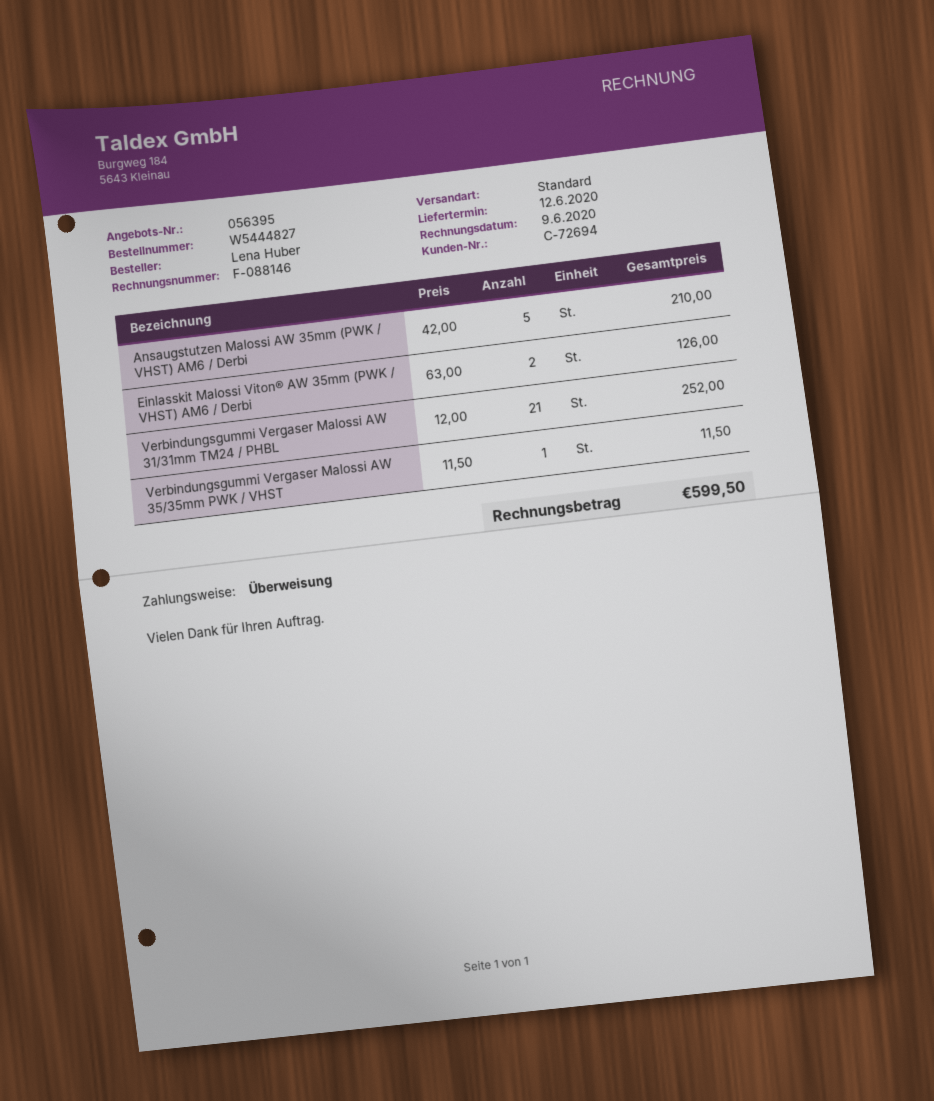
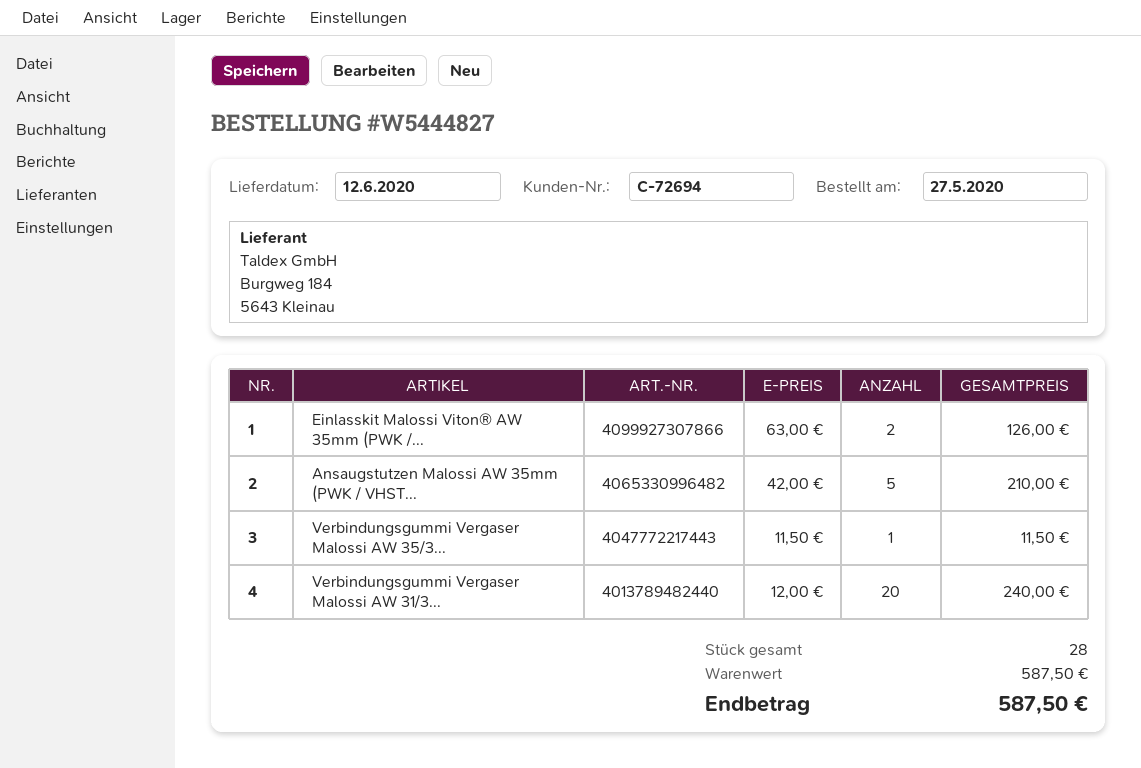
Verbindungsgummi Vergaser Malossi AW 31/31mm TM24 / PHBL: 21 x 12.00 = 252.00 -> 20 x 12.00 = 240.00
total: 599.50 -> 587.50

